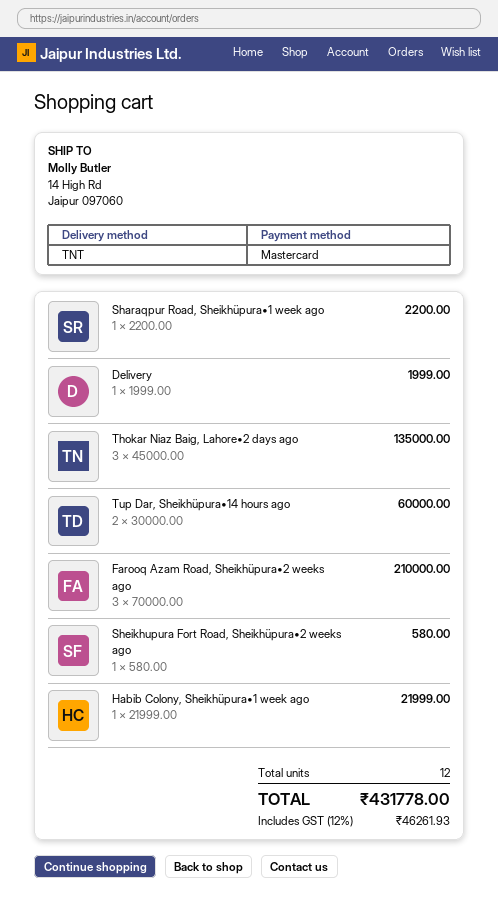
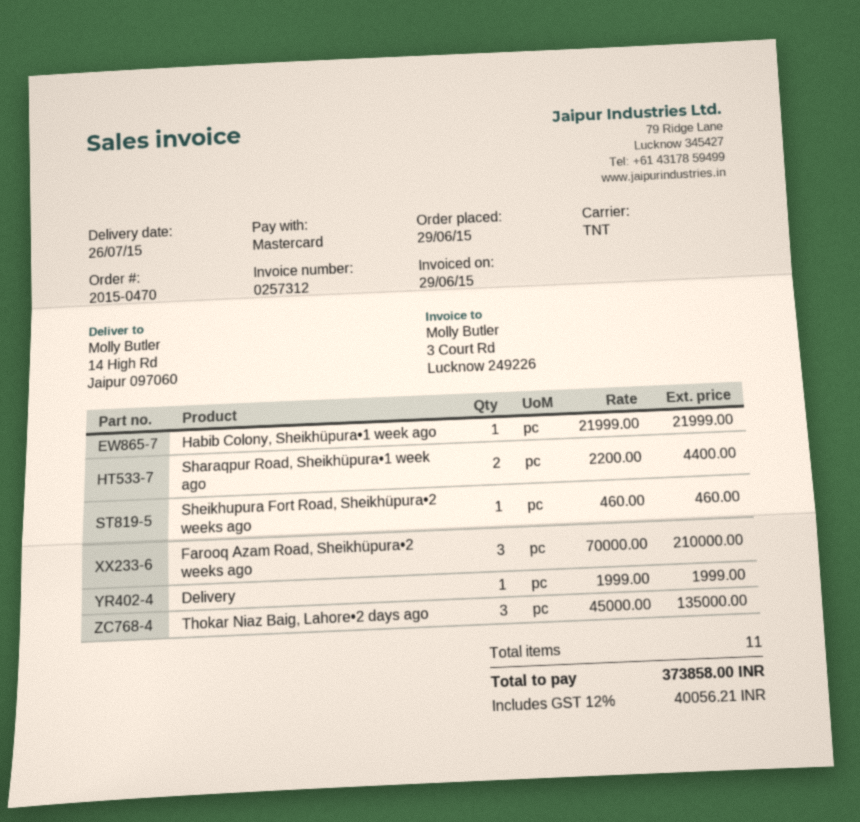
Sharaqpur Road, Sheikhüpura•1 week ago: 1 x 2200.00 = 2200.00 -> 2 x 2200.00 = 4400.00
Tup Dar, Sheikhüpura•14 hours ago: 2 x 30000.00 = 60000.00 -> none
Sheikhupura Fort Road, Sheikhüpura•2 weeks ago: 1 x 580.00 = 580.00 -> 1 x 460.00 = 460.00
total quantity: 12 -> 11
tax: 12% = 46261.93 -> 12% = 40056.21
total: 431778.00 -> 373858.00

